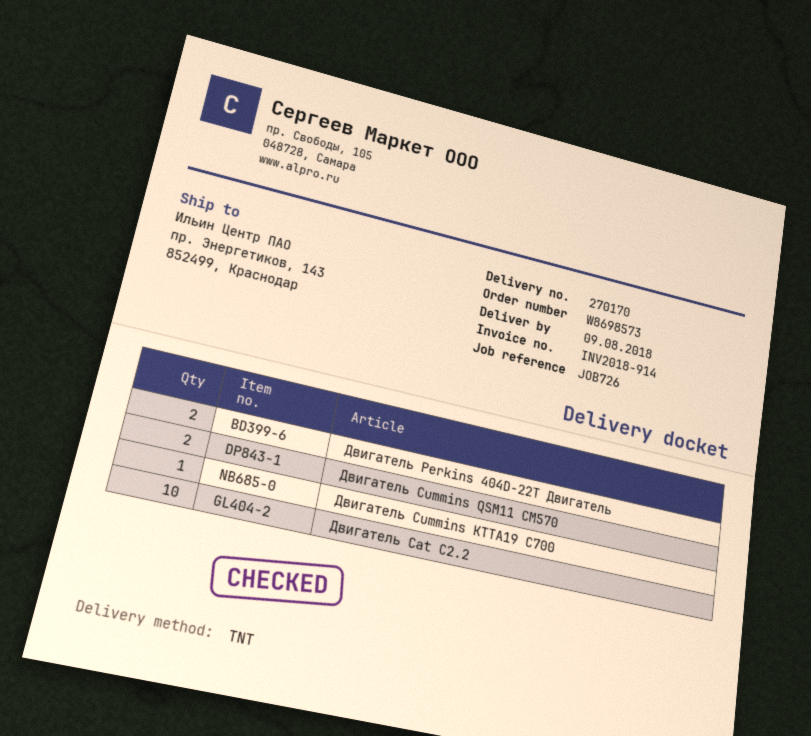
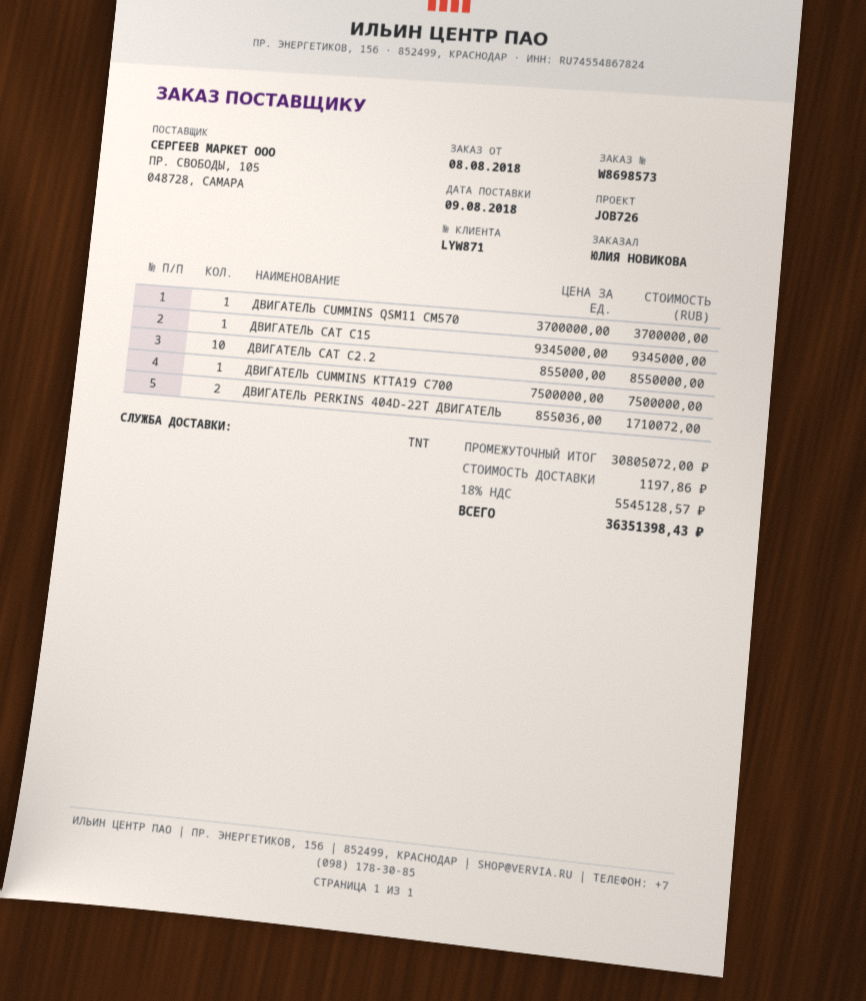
Двигатель Cummins QSM11 CM570: 2 -> 1
ДВИГАТЕЛЬ CAT C15: none -> 1

